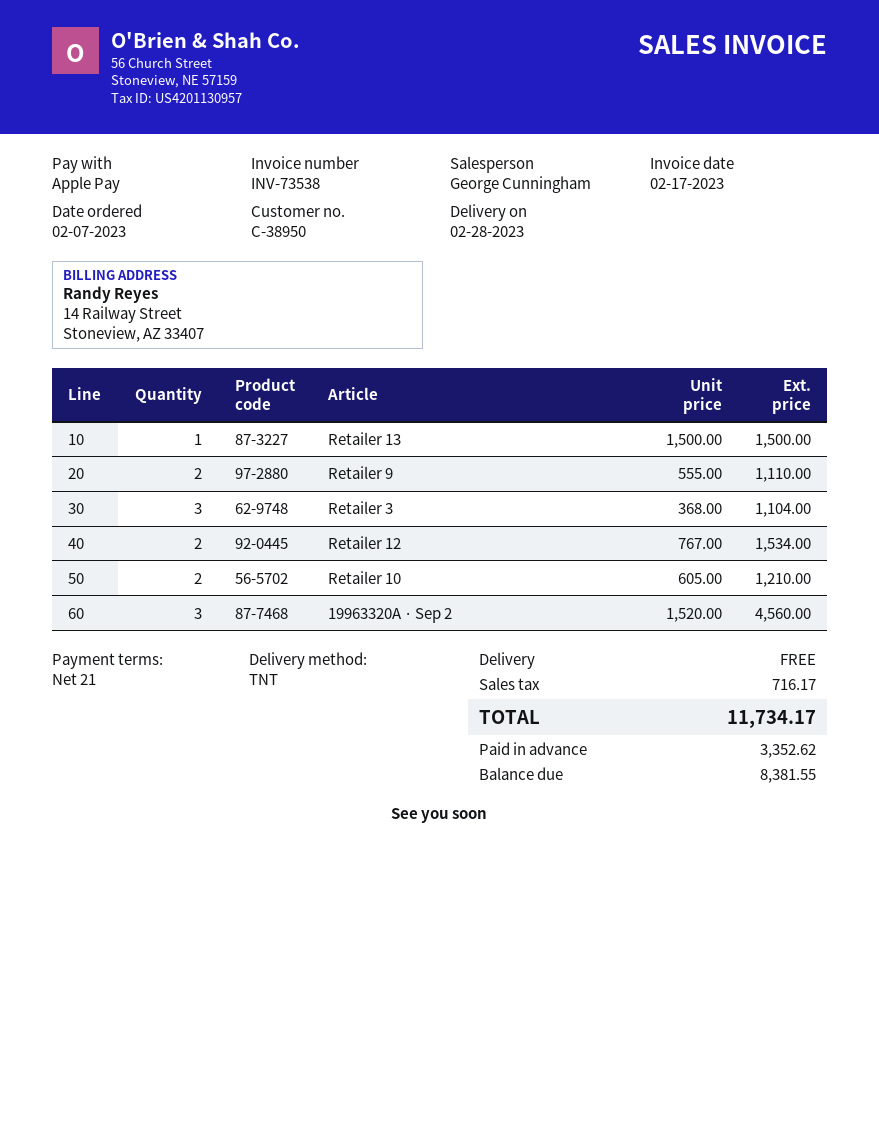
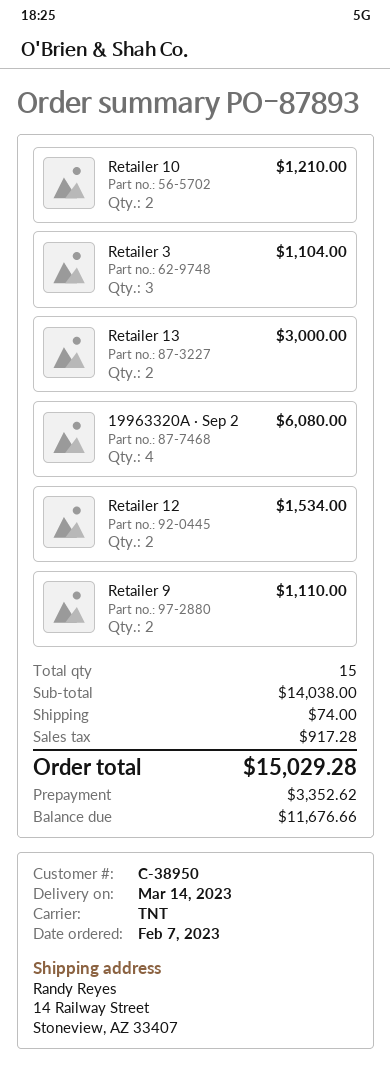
delivery date: 2023-02-28 -> 2023-03-14
Retailer 13: 1 for 1500.00 -> 2 for 3000.00
19963320A · Sep 2: 3 for 4560.00 -> 4 for 6080.00
shipping: 0.00 -> 74.00
tax: 716.17 -> 917.28
total: 11734.17 -> 15029.28
balance: 8381.55 -> 11676.66

